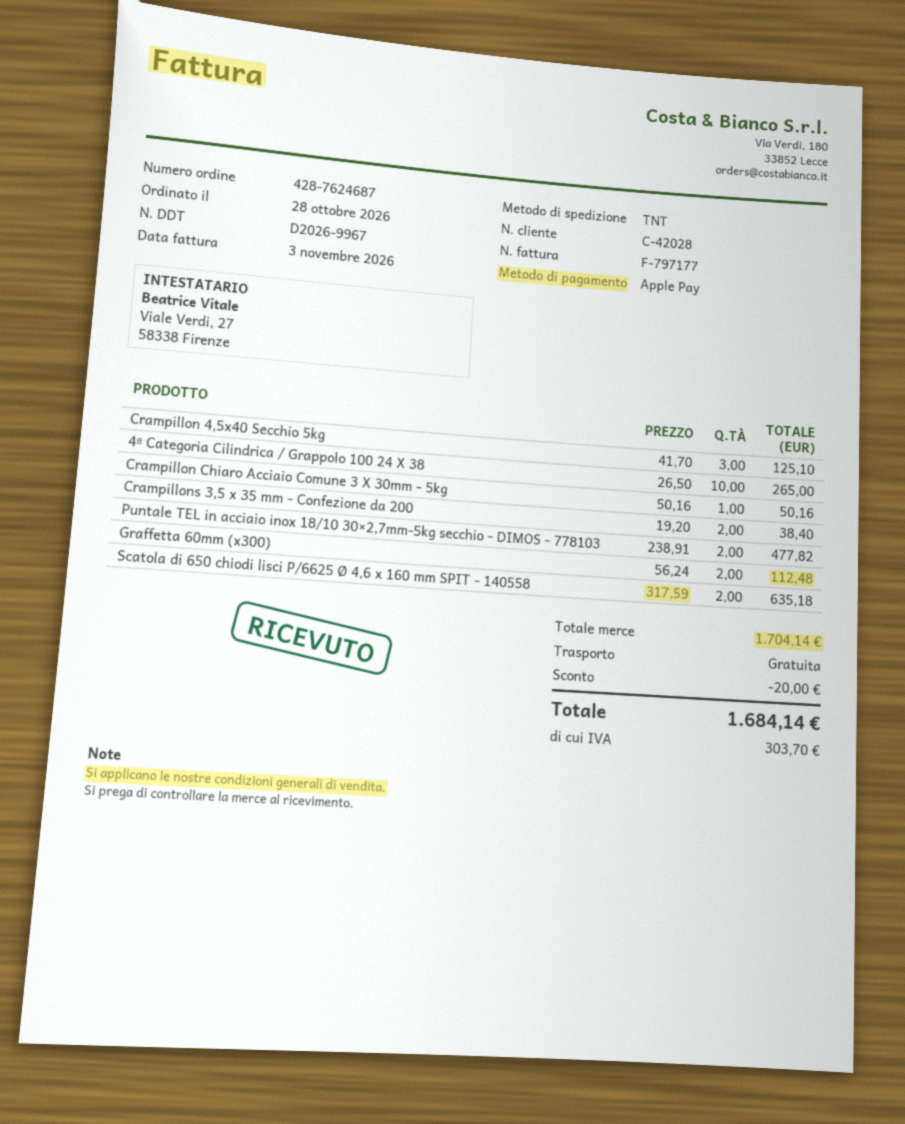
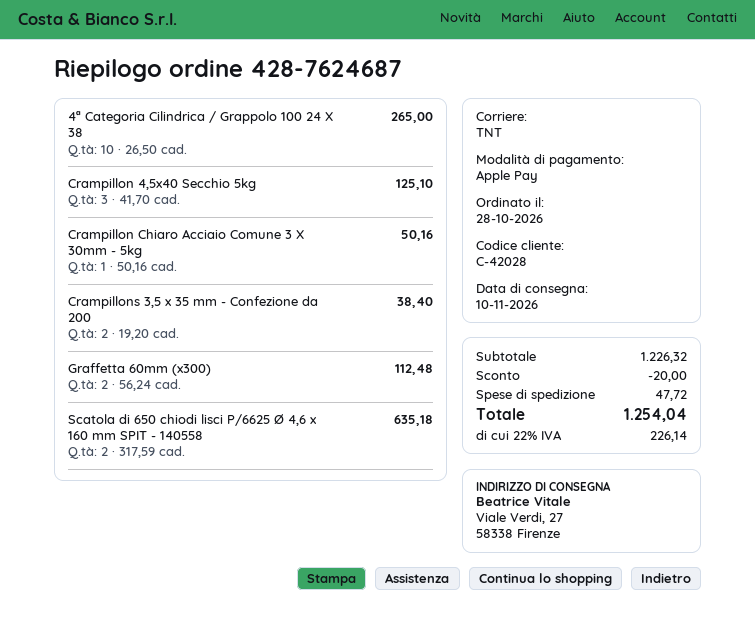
Puntale TEL in acciaio inox 18/10 30×2,7mm-5kg secchio - DIMOS - 778103: 2 x 238.91 = 477.82 -> none
subtotal: 1704.14 -> 1226.32
shipping: 0.00 -> 47.72
tax: 303.70 -> 226.14
total: 1684.14 -> 1254.04

